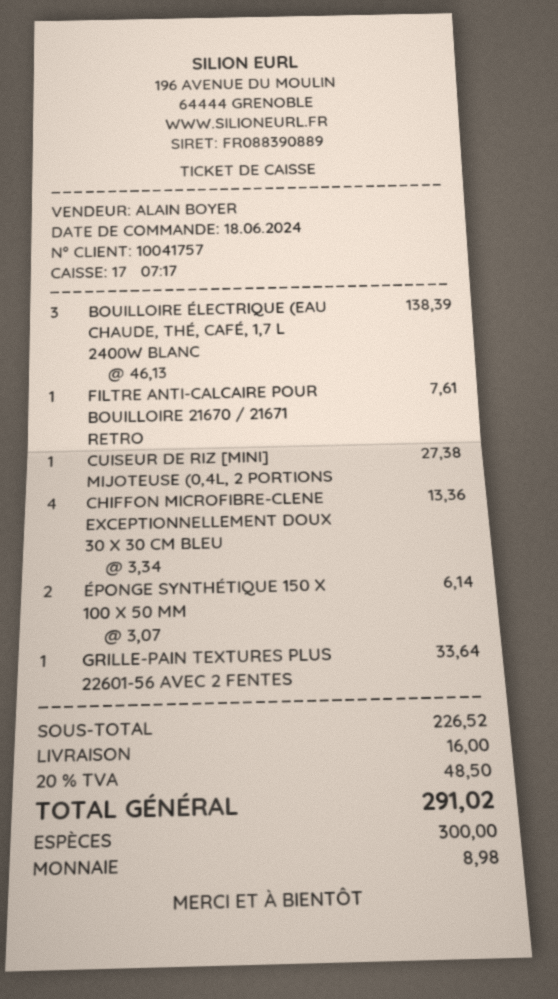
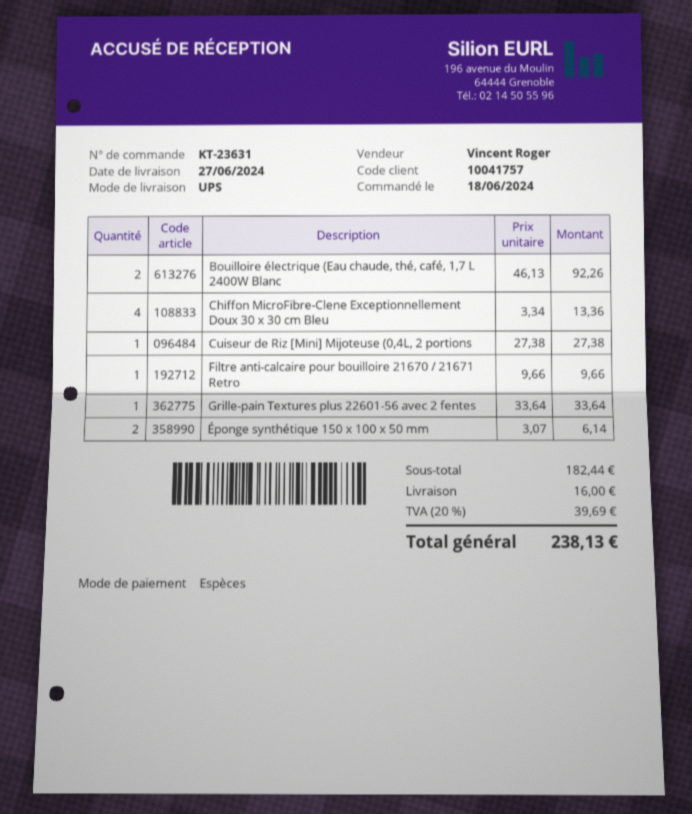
sales rep: ALAIN BOYER -> Vincent Roger
BOUILLOIRE ÉLECTRIQUE (EAU CHAUDE, THÉ, CAFÉ, 1,7 L 2400W BLANC: 3 x 46.13 = 138.39 -> 2 x 46.13 = 92.26
FILTRE ANTI-CALCAIRE POUR BOUILLOIRE 21670 / 21671 RETRO: 1 x 7.61 = 7.61 -> 1 x 9.66 = 9.66
subtotal: 226.52 -> 182.44
tax: 20% = 48.50 -> 20% = 39.69
total: 291.02 -> 238.13

